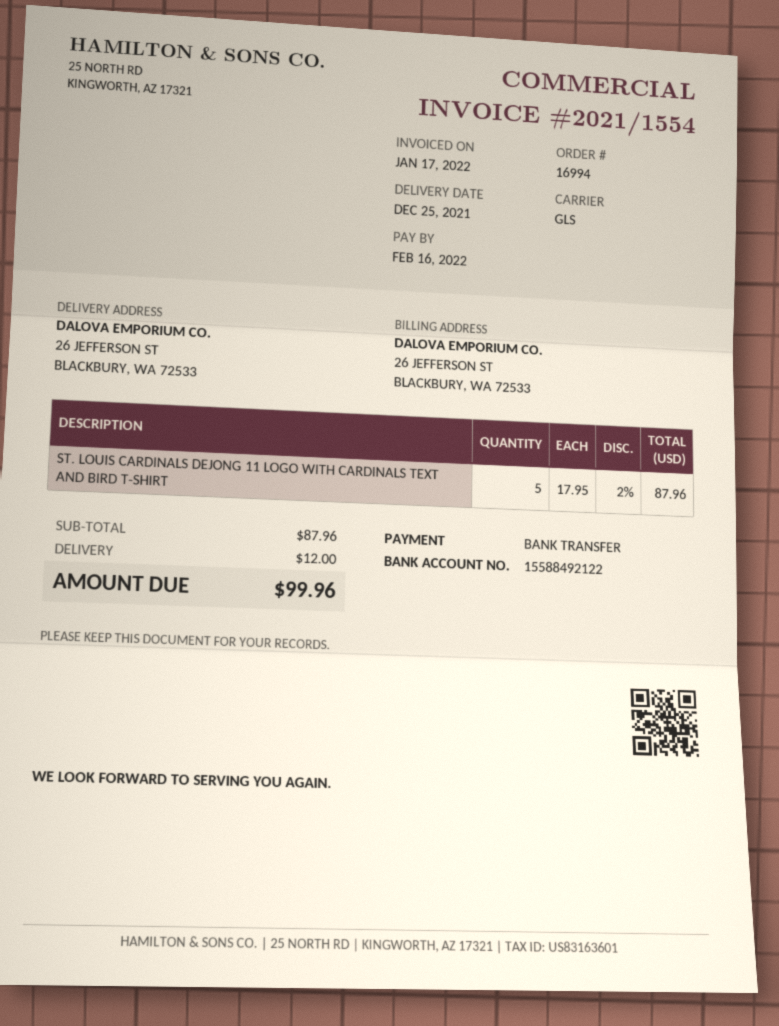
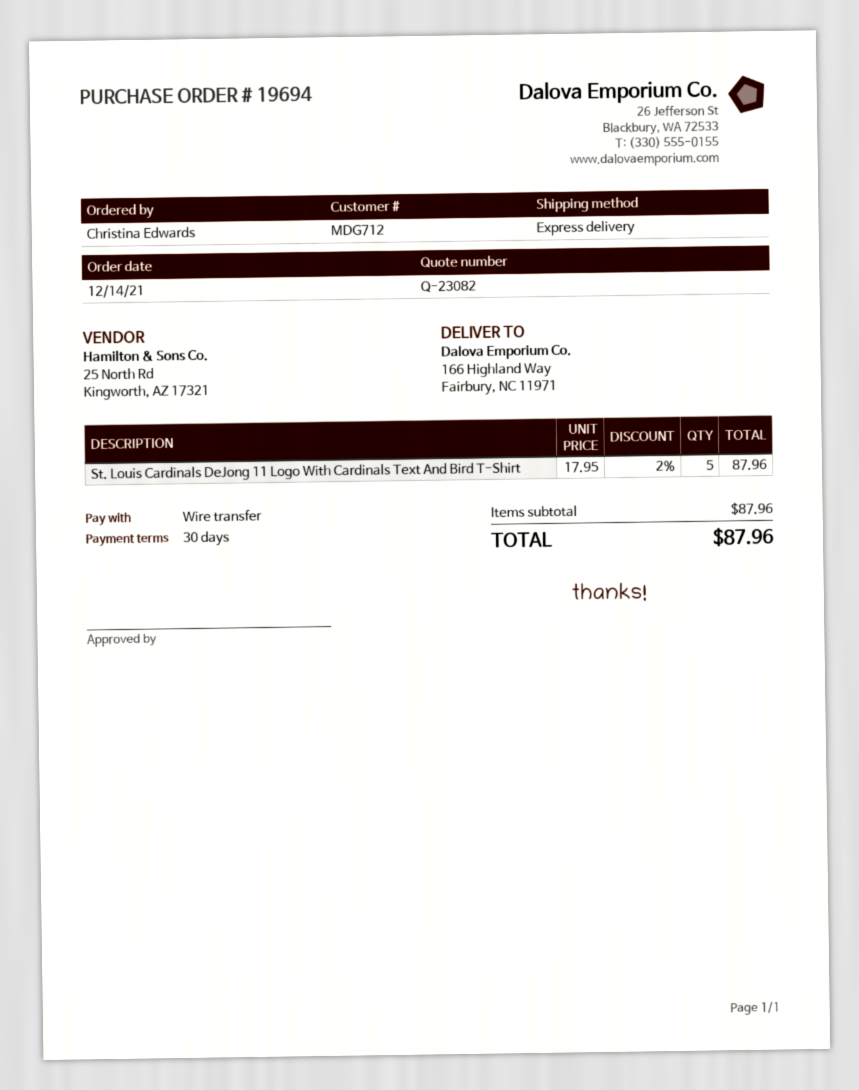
order number: 16994 -> 19694
shipping method: GLS -> express
ship to: 26 JEFFERSON ST, BLACKBURY, WA 72533 -> 166 Highland Way, Fairbury, NC 11971
shipping: 12.00 -> none
total: 99.96 -> 87.96

